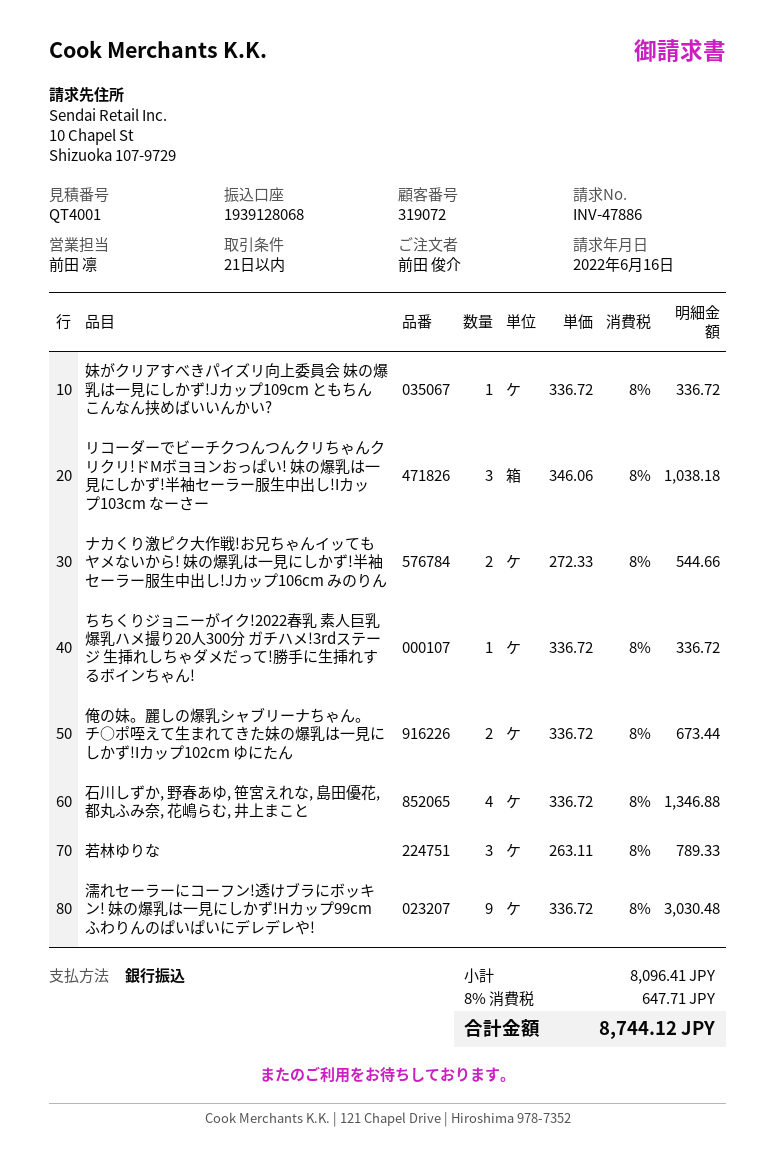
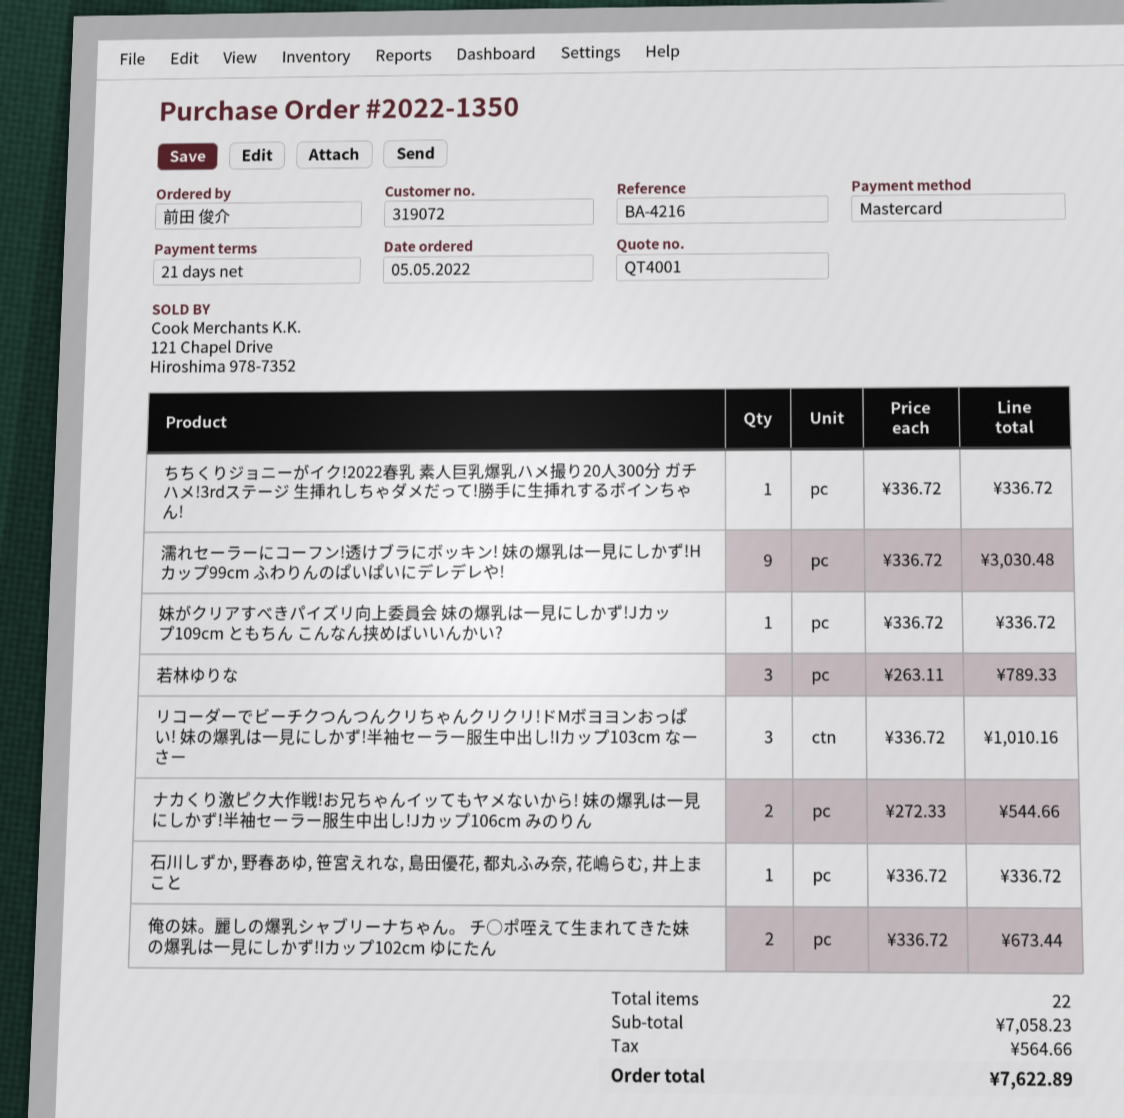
payment method: bank transfer -> Mastercard
リコーダーでビーチクつんつんクリちゃんクリクリ!ドMボヨヨンおっぱい! 妹の爆乳は一見にしかず!半袖セーラー服生中出し!Iカップ103cm なーさー: 3 x 346.06 = 1038.18 -> 3 x 336.72 = 1010.16
石川しずか, 野春あゆ, 笹宮えれな, 島田優花, 都丸ふみ奈, 花嶋らむ, 井上まこと: 4 x 336.72 = 1346.88 -> 1 x 336.72 = 336.72
subtotal: 8096.41 -> 7058.23
tax: 647.71 -> 564.66
total: 8744.12 -> 7622.89

